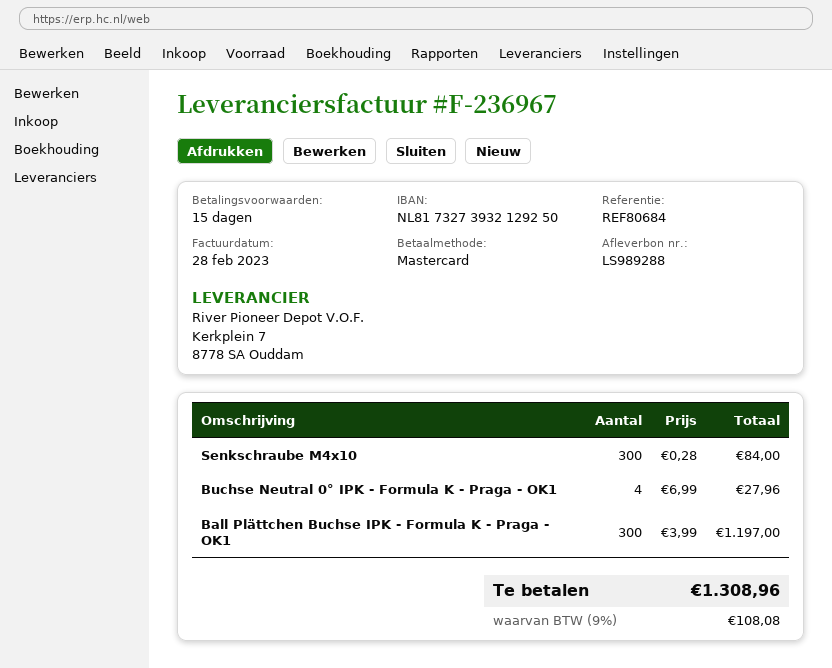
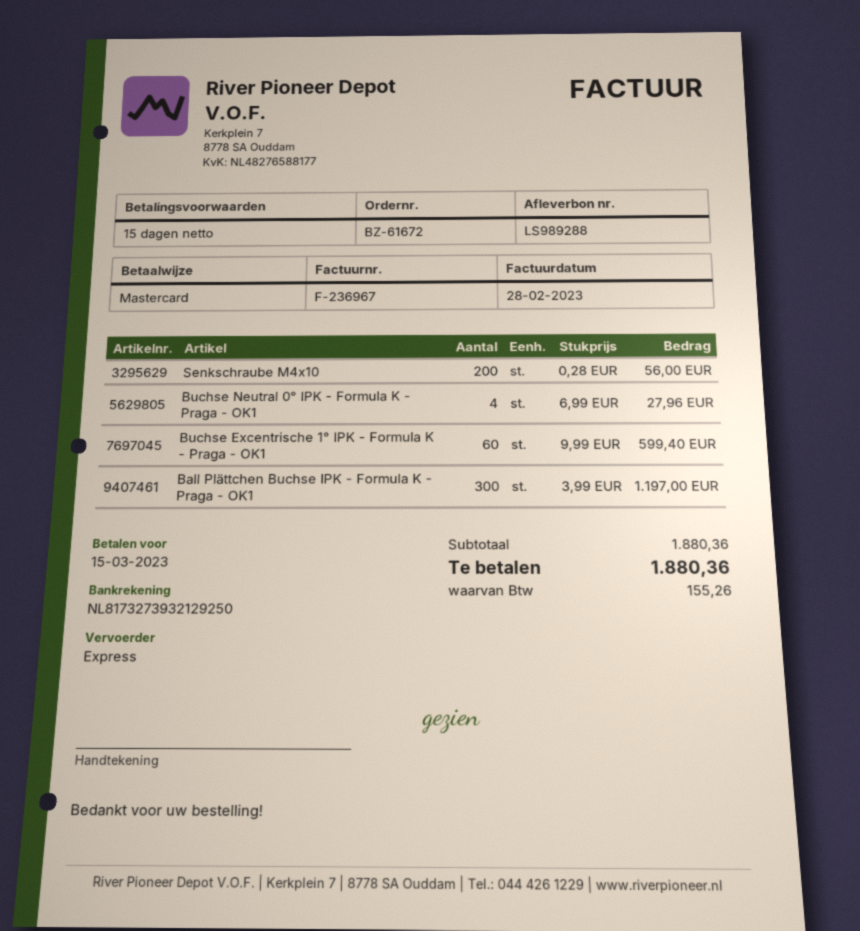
Senkschraube M4x10: 300 x 0.28 = 84.00 -> 200 x 0.28 = 56.00
Buchse Excentrische 1° IPK - Formula K - Praga - OK1: none -> 60 x 9.99 = 599.40
tax: 108.08 -> 155.26
total: 1308.96 -> 1880.36

